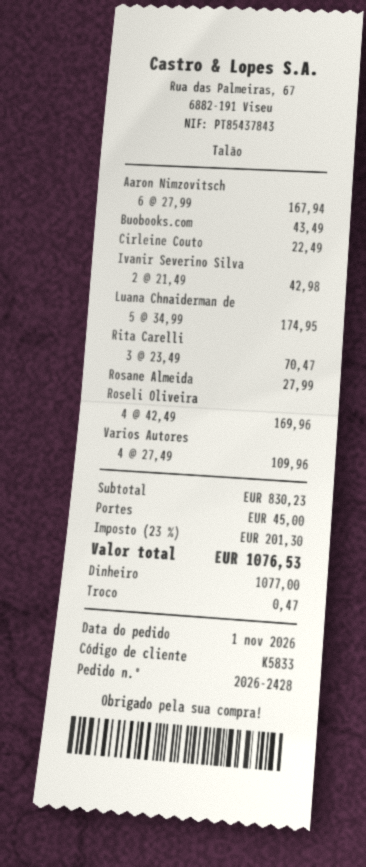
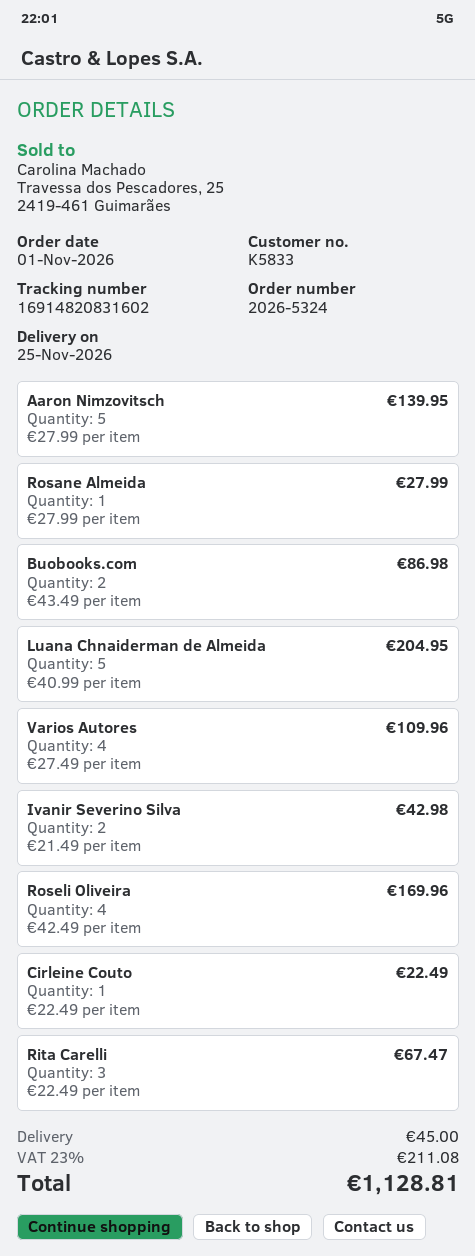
order number: 2026-2428 -> 2026-5324
Aaron Nimzovitsch: 6 x 27.99 = 167.94 -> 5 x 27.99 = 139.95
Buobooks.com: 1 x 43.49 = 43.49 -> 2 x 43.49 = 86.98
Luana Chnaiderman de: 5 x 34.99 = 174.95 -> 5 x 40.99 = 204.95
Rita Carelli: 3 x 23.49 = 70.47 -> 3 x 22.49 = 67.47
tax: 23% = 201.30 -> 23% = 211.08
total: 1076.53 -> 1128.81

